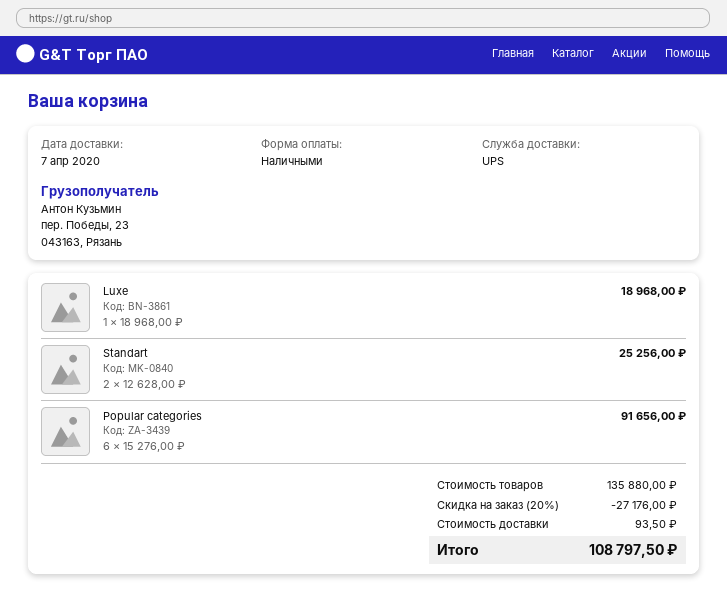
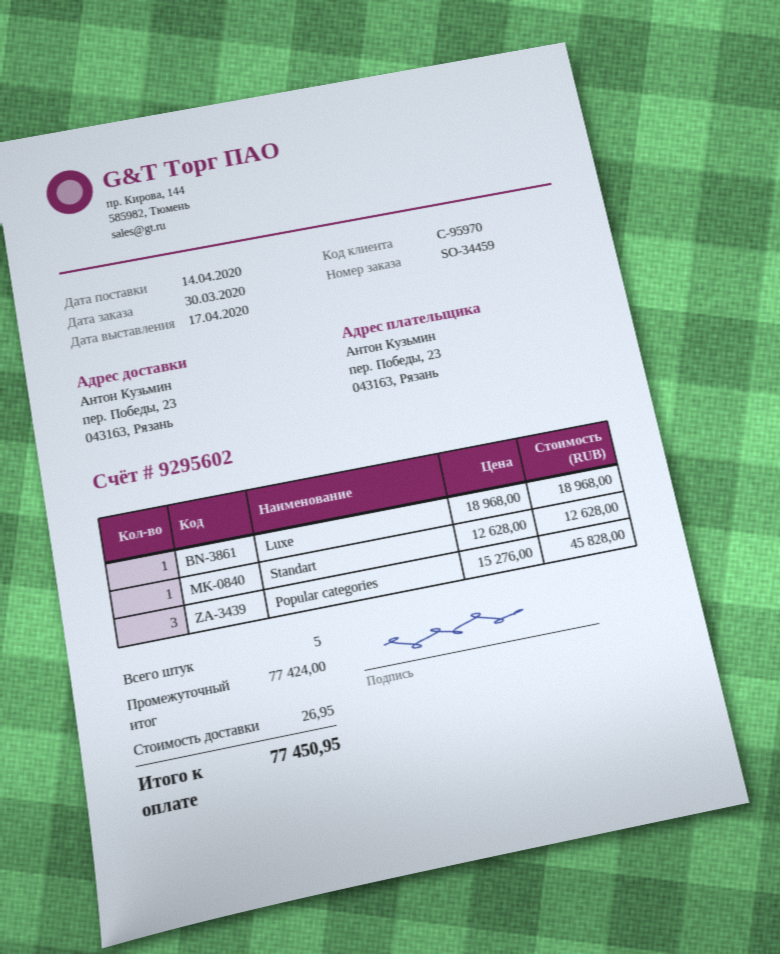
delivery date: 2020-04-07 -> 2020-04-14
Standart: 2 x 12628.00 = 25256.00 -> 1 x 12628.00 = 12628.00
Popular categories: 6 x 15276.00 = 91656.00 -> 3 x 15276.00 = 45828.00
subtotal: 135880.00 -> 77424.00
discount: 20% = 27176.00 -> none
shipping: 93.50 -> 26.95
total: 108797.50 -> 77450.95

